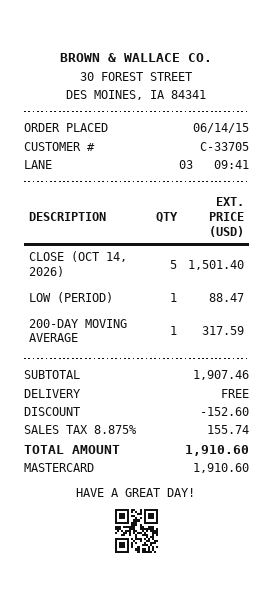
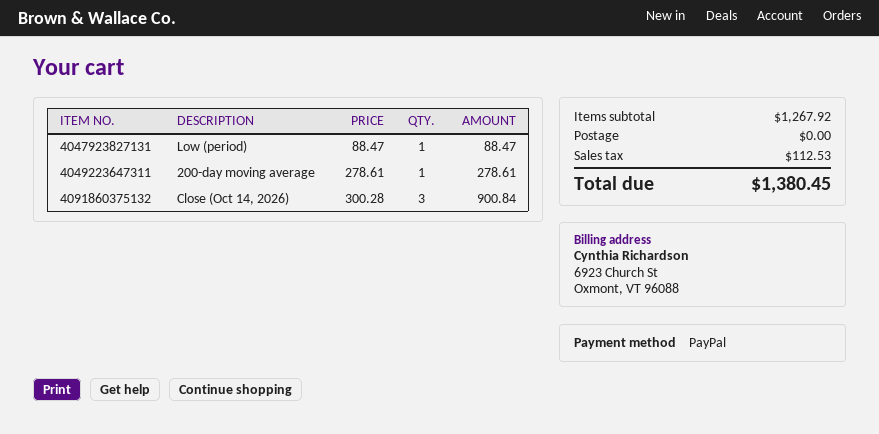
payment method: Mastercard -> PayPal
CLOSE (OCT 14, 2026): 5 for 1501.40 -> 3 for 900.84
200-DAY MOVING AVERAGE: 1 for 317.59 -> 1 for 278.61
subtotal: 1907.46 -> 1267.92
discount: 152.60 -> none
tax: 155.74 -> 112.53
total: 1910.60 -> 1380.45

